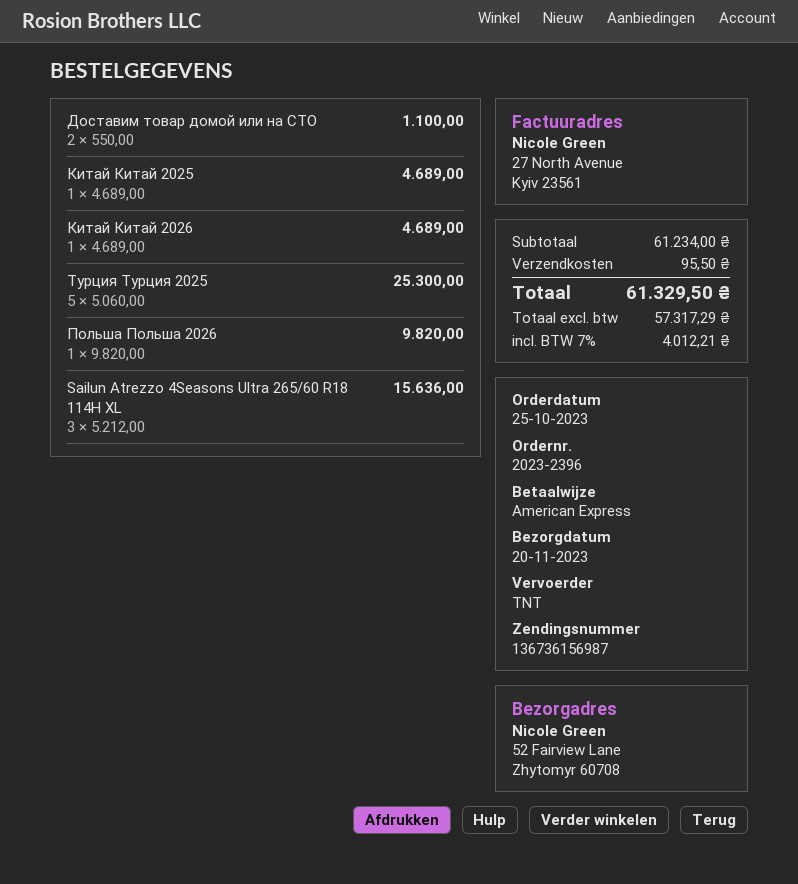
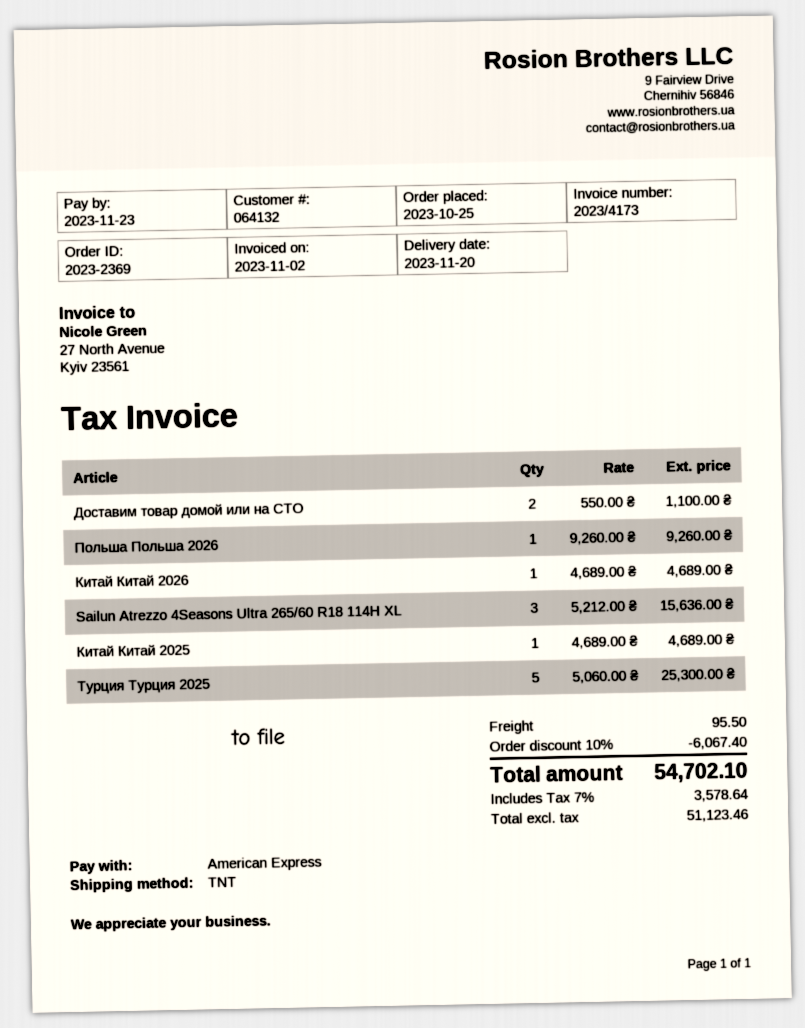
order number: 2023-2396 -> 2023-2369
Польша Польша 2026: 1 x 9820.00 = 9820.00 -> 1 x 9260.00 = 9260.00
discount: none -> 10% = 6067.40
net: 57317.29 -> 51123.46
tax: 7% = 4012.21 -> 7% = 3578.64
total: 61329.50 -> 54702.10

